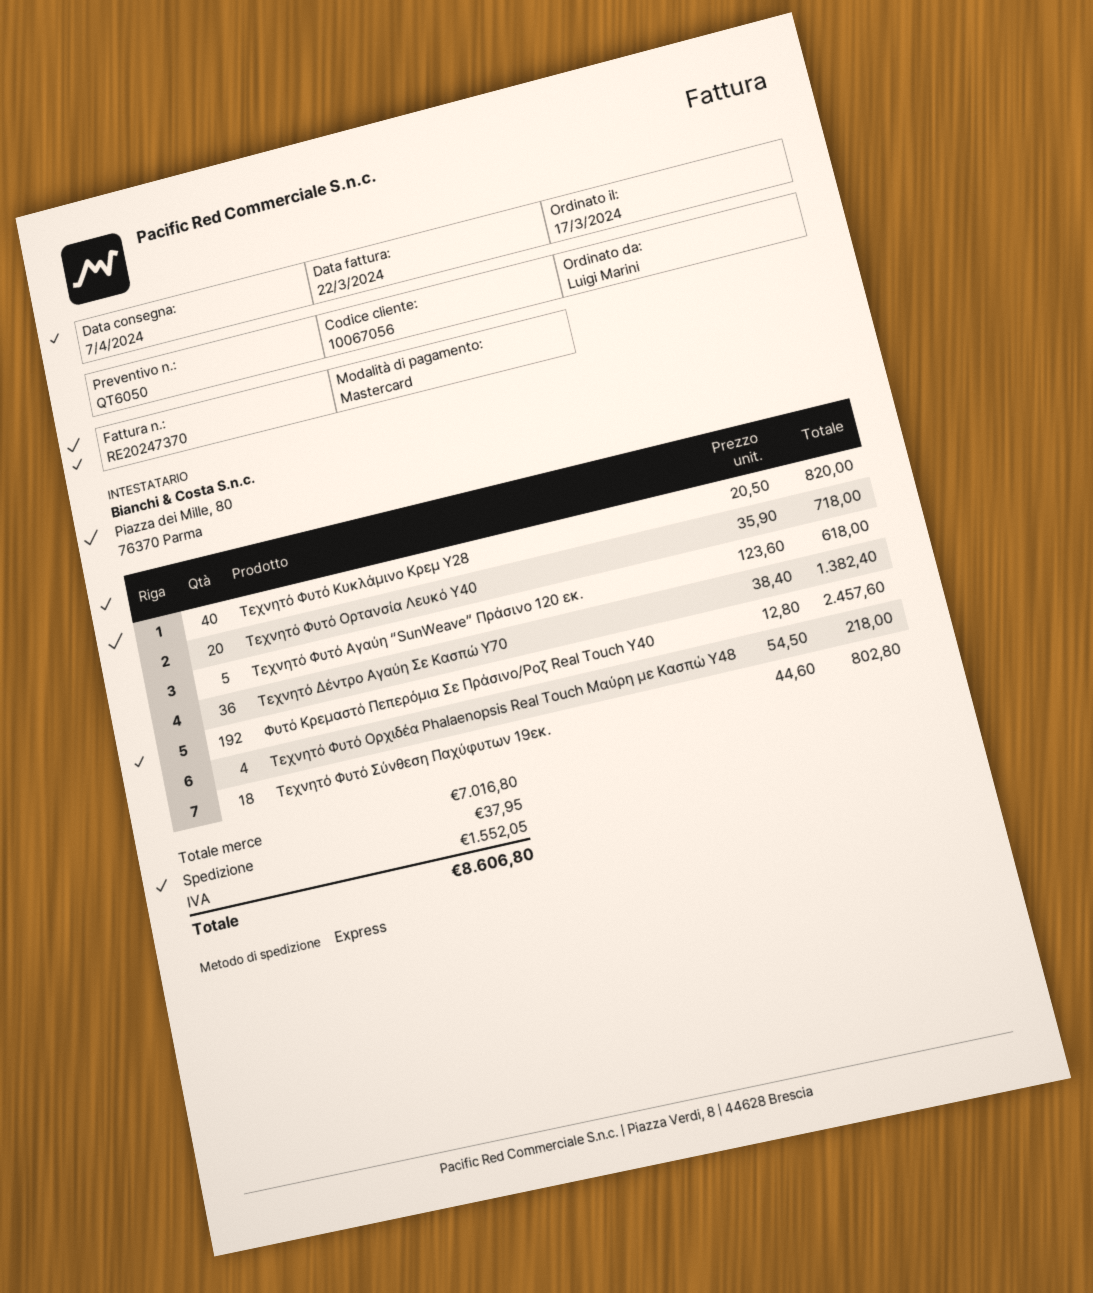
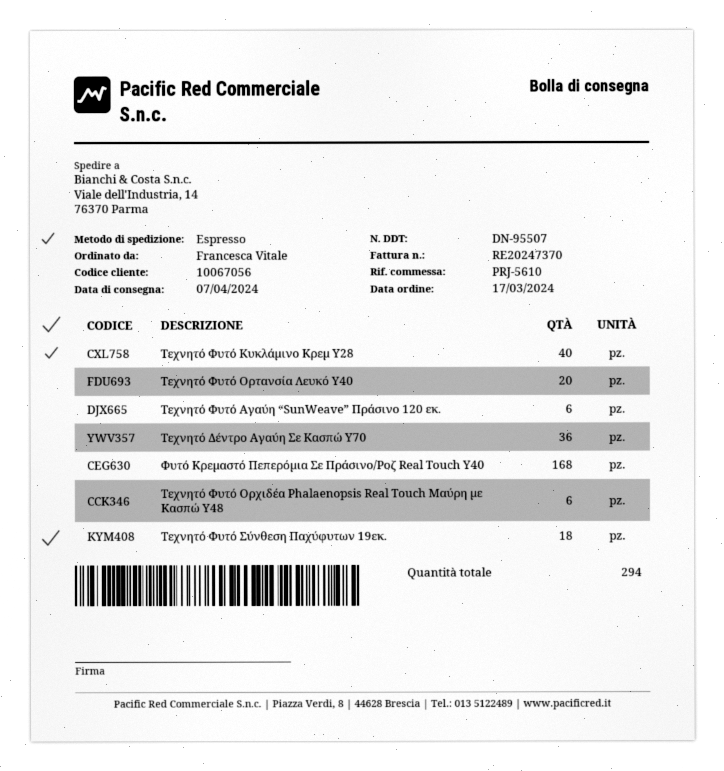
ordered by: Luigi Marini -> Francesca Vitale
Τεχνητό Φυτό Αγαύη “SunWeave” Πράσινο 120 εκ.: 5 -> 6
Φυτό Κρεμαστό Πεπερόμια Σε Πράσινο/Ροζ Real Touch Y40: 192 -> 168
Τεχνητό Φυτό Ορχιδέα Phalaenopsis Real Touch Μαύρη με Κασπώ Υ48: 4 -> 6

